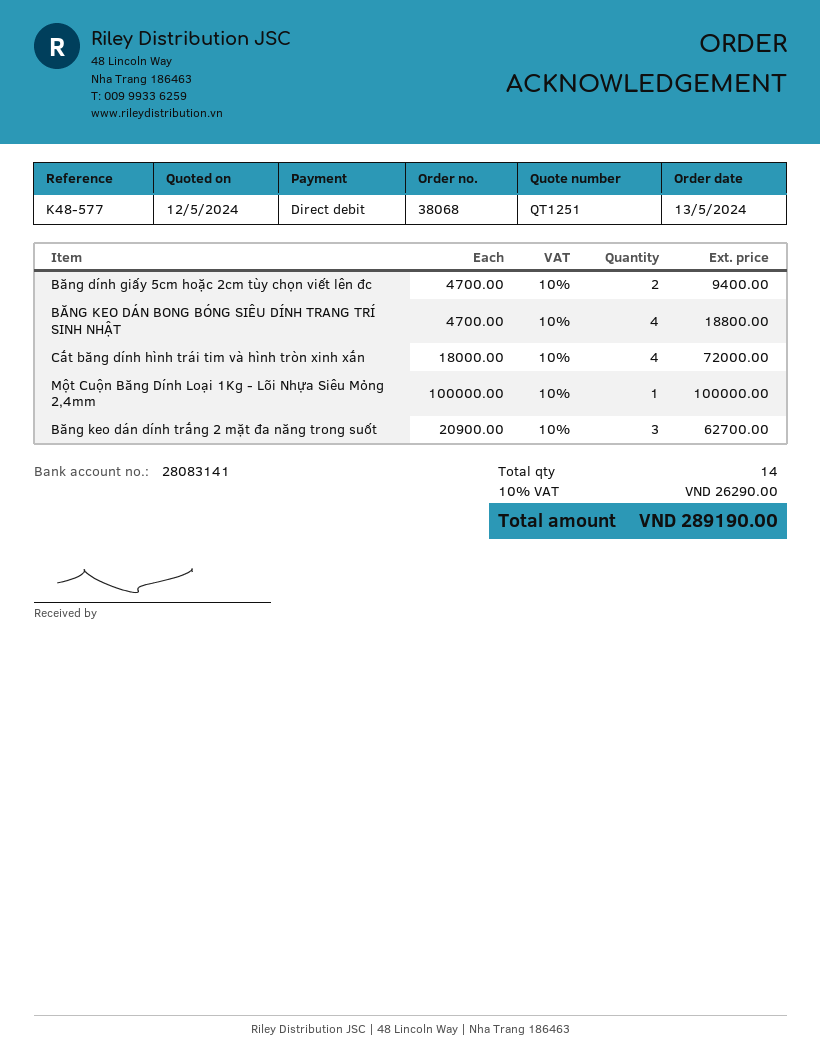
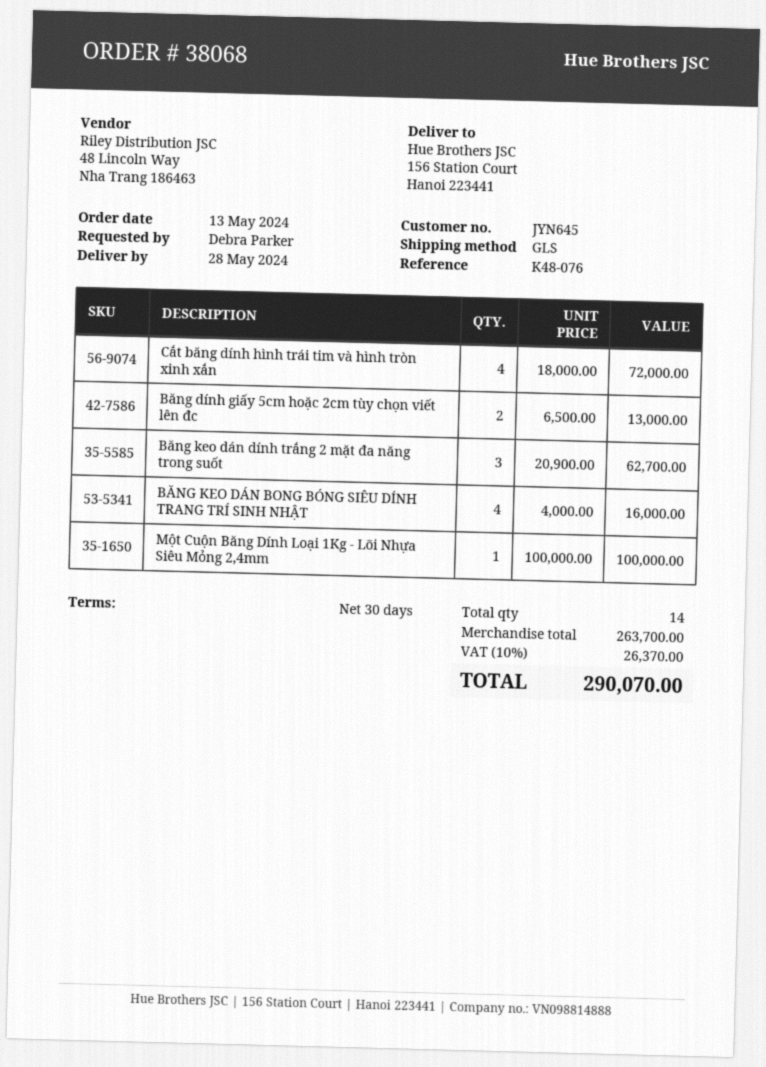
reference: K48-577 -> K48-076
Băng dính giấy 5cm hoặc 2cm tùy chọn viết lên đc: 2 x 4700.00 = 9400.00 -> 2 x 6500.00 = 13000.00
BĂNG KEO DÁN BONG BÓNG SIÊU DÍNH TRANG TRÍ SINH NHẬT: 4 x 4700.00 = 18800.00 -> 4 x 4000.00 = 16000.00
tax: 10% = 26290.00 -> 10% = 26370.00
total: 289190.00 -> 290070.00

